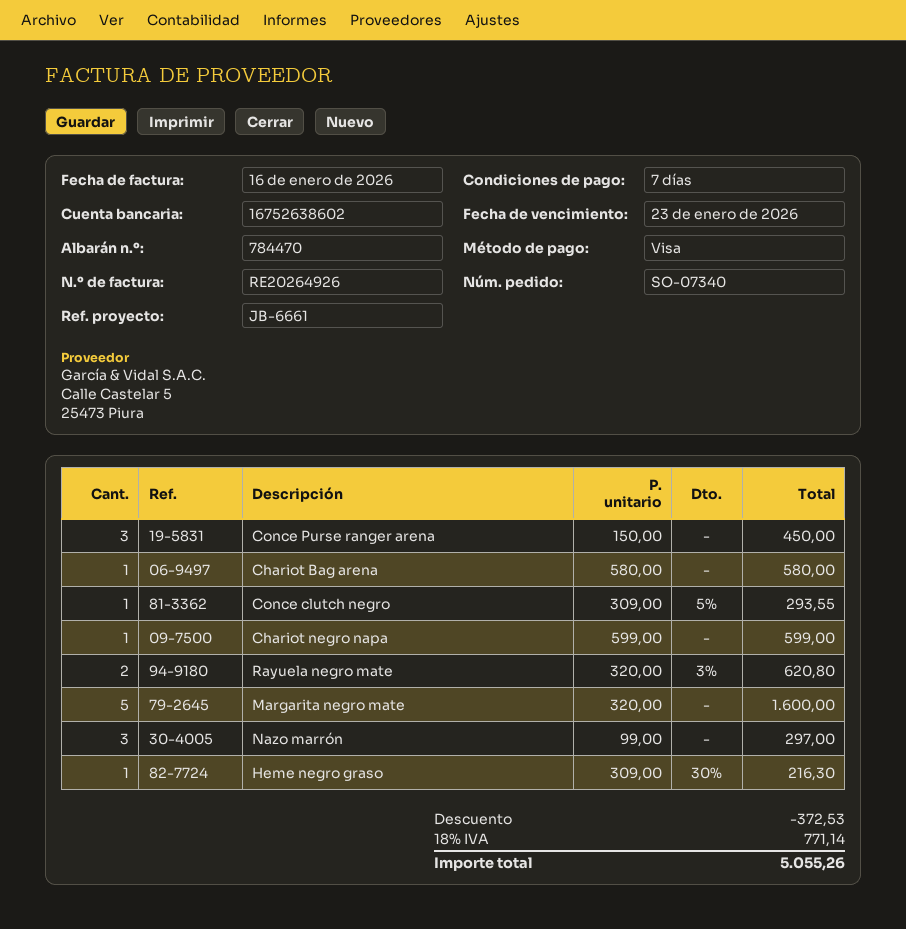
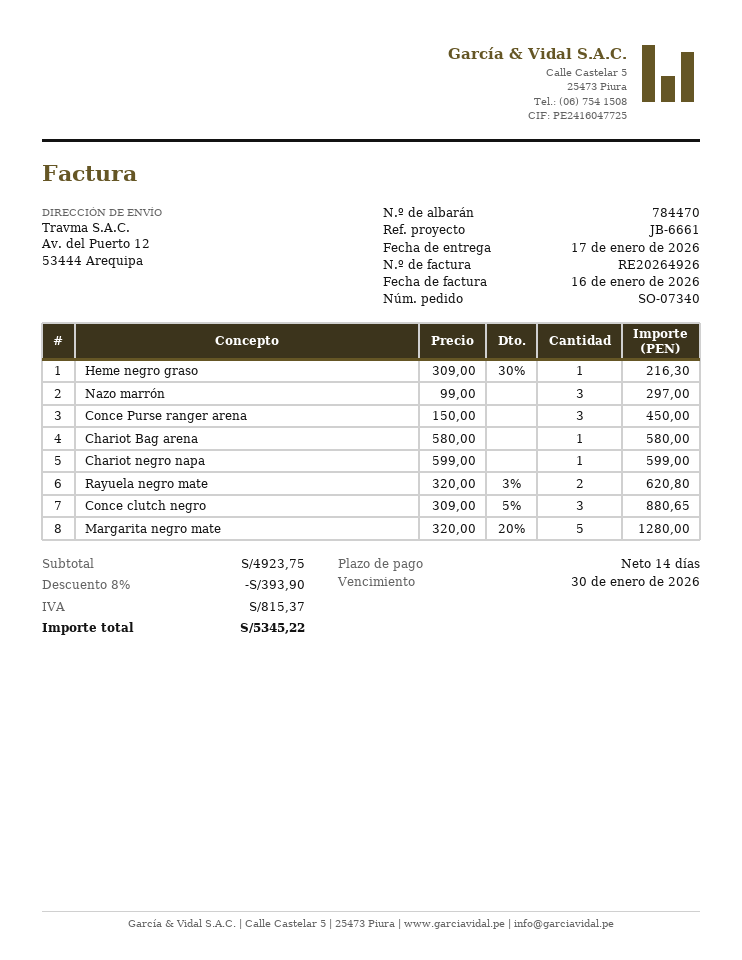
payment terms: 7 days -> 14 days
due date: 2026-01-23 -> 2026-01-30
Conce clutch negro: 1 x 309.00 - 5% = 293.55 -> 3 x 309.00 - 5% = 880.65
Margarita negro mate: 5 x 320.00 = 1600.00 -> 5 x 320.00 - 20% = 1280.00
discount: 372.53 -> 393.90
tax: 771.14 -> 815.37
total: 5055.26 -> 5345.22

